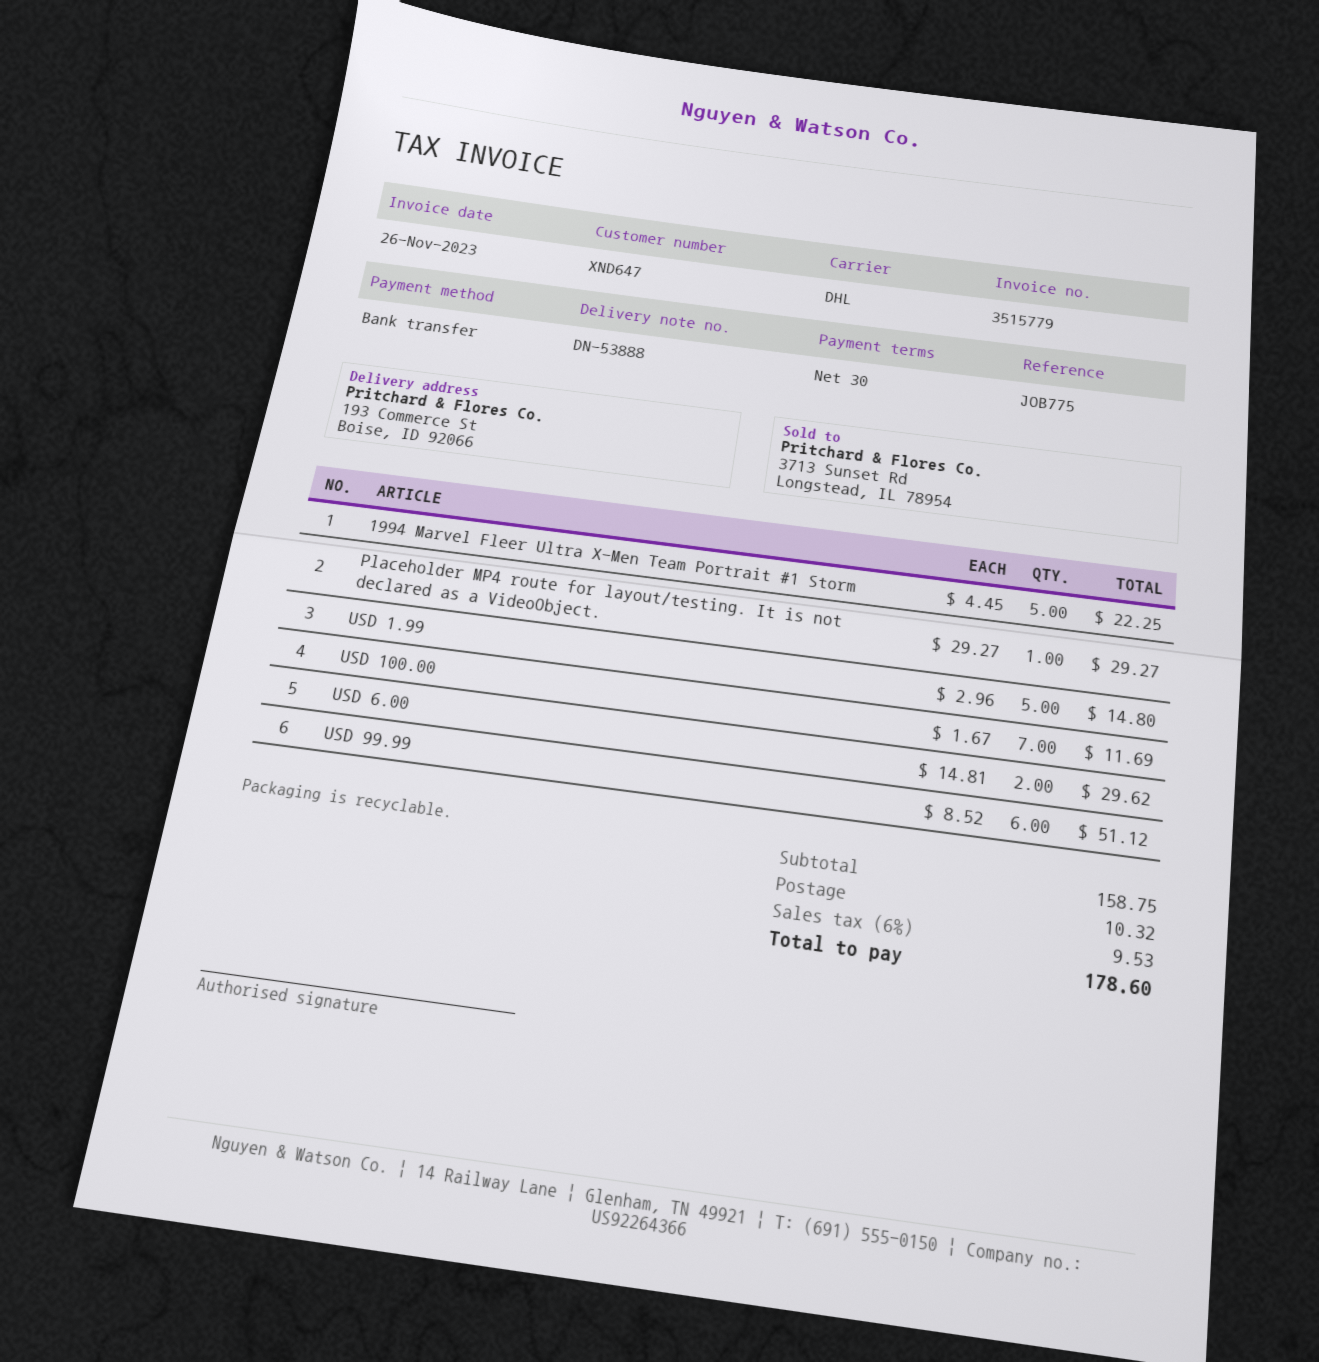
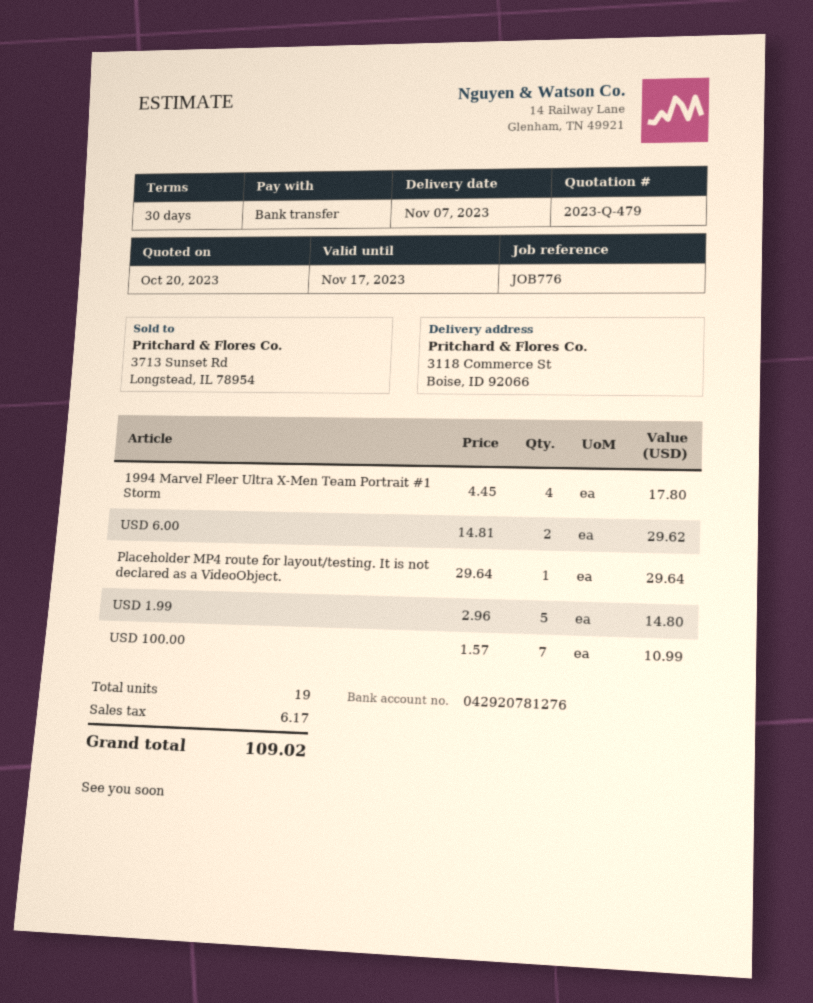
reference: JOB775 -> JOB776
ship to: 193 Commerce St, Boise, ID 92066 -> 3118 Commerce St, Boise, ID 92066
1994 Marvel Fleer Ultra X-Men Team Portrait #1 Storm: 5 x 4.45 = 22.25 -> 4 x 4.45 = 17.80
Placeholder MP4 route for layout/testing. It is not declared as a VideoObject.: 1 x 29.27 = 29.27 -> 1 x 29.64 = 29.64
USD 100.00: 7 x 1.67 = 11.69 -> 7 x 1.57 = 10.99
USD 99.99: 6 x 8.52 = 51.12 -> none
shipping: 10.32 -> none
tax: 9.53 -> 6.17
total: 178.60 -> 109.02

